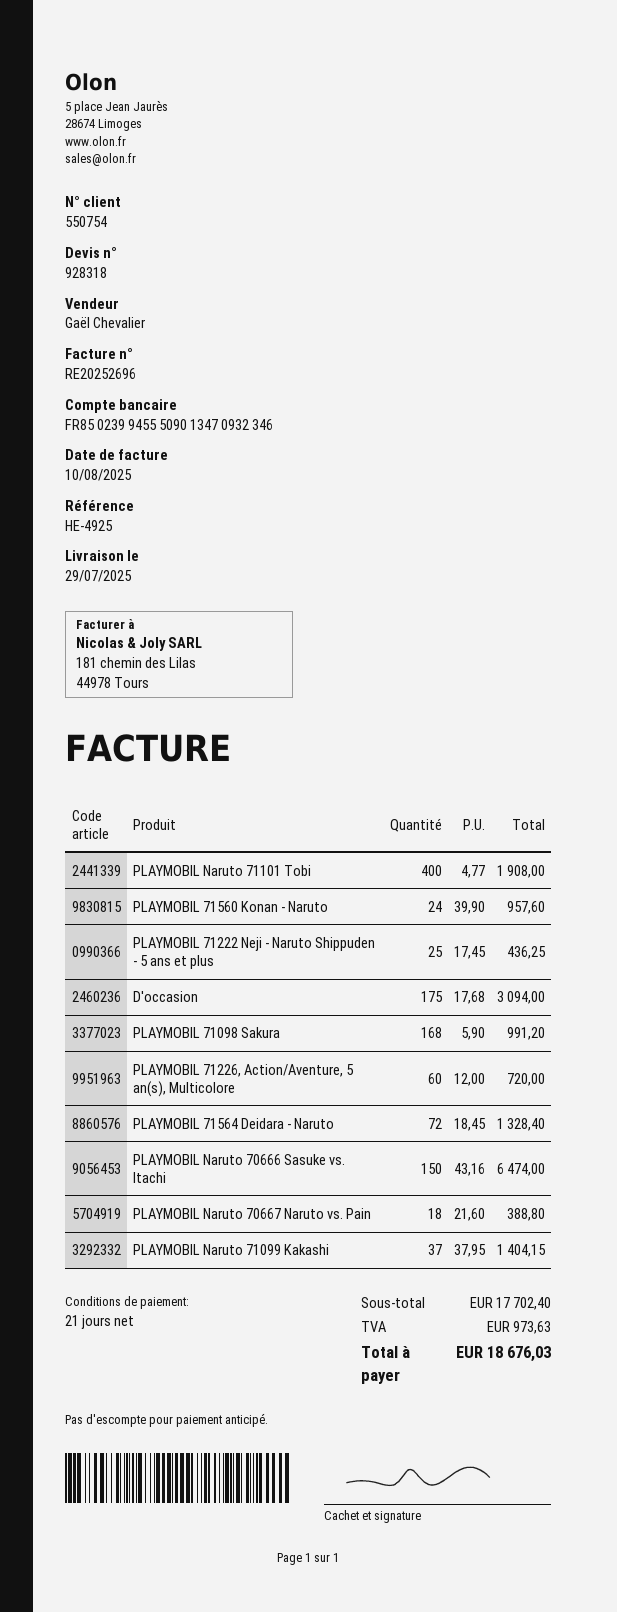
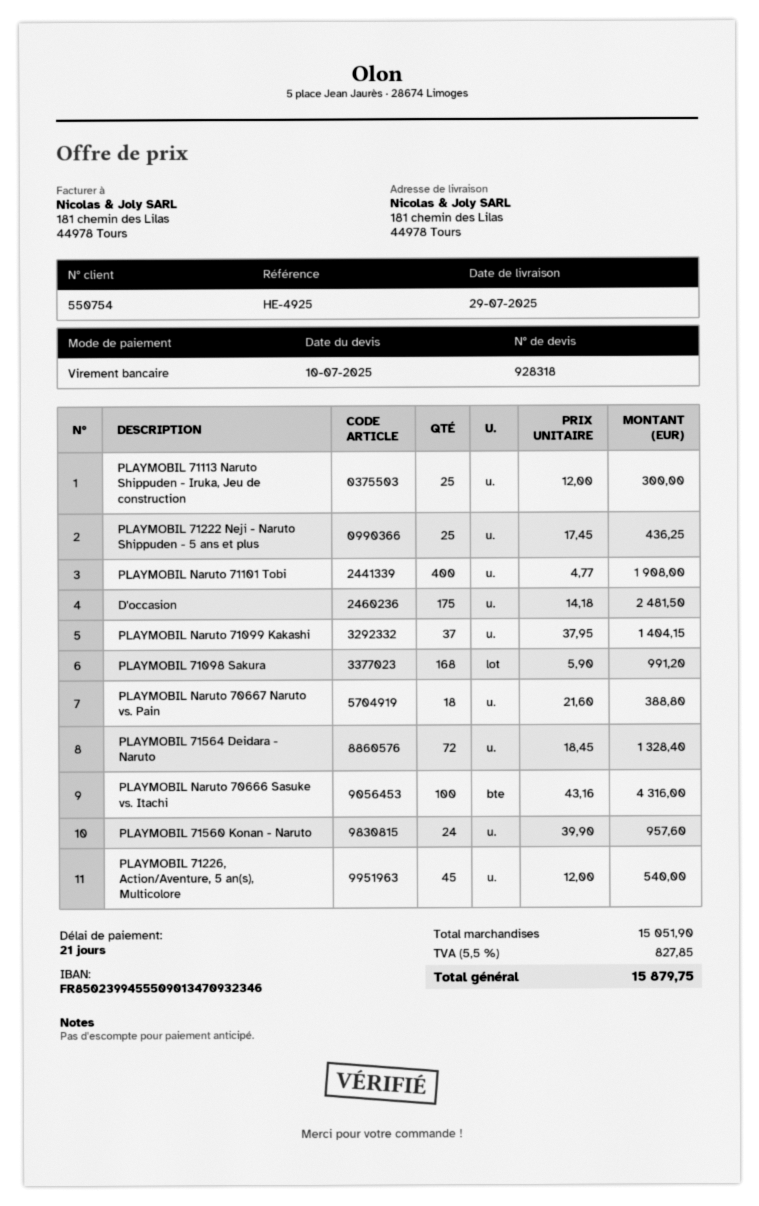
D'occasion: 175 x 17.68 = 3094.00 -> 175 x 14.18 = 2481.50
PLAYMOBIL 71226, Action/Aventure, 5 an(s), Multicolore: 60 x 12.00 = 720.00 -> 45 x 12.00 = 540.00
PLAYMOBIL Naruto 70666 Sasuke vs. Itachi: 150 x 43.16 = 6474.00 -> 100 x 43.16 = 4316.00
PLAYMOBIL 71113 Naruto Shippuden - Iruka, Jeu de construction: none -> 25 x 12.00 = 300.00
subtotal: 17702.40 -> 15051.90
tax: 973.63 -> 827.85
total: 18676.03 -> 15879.75

